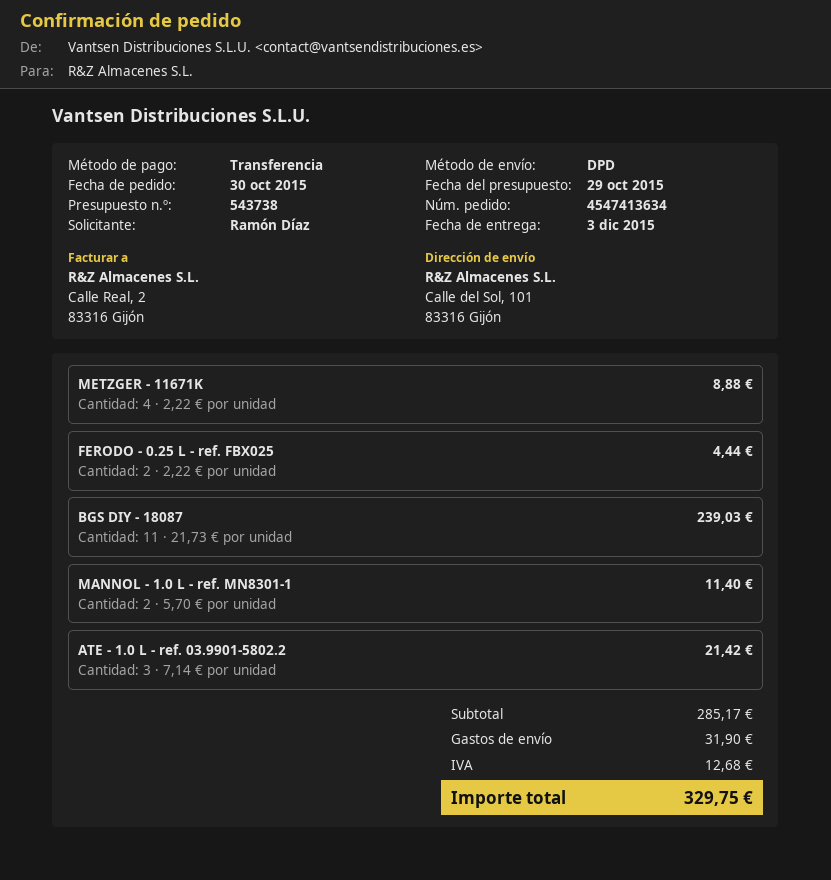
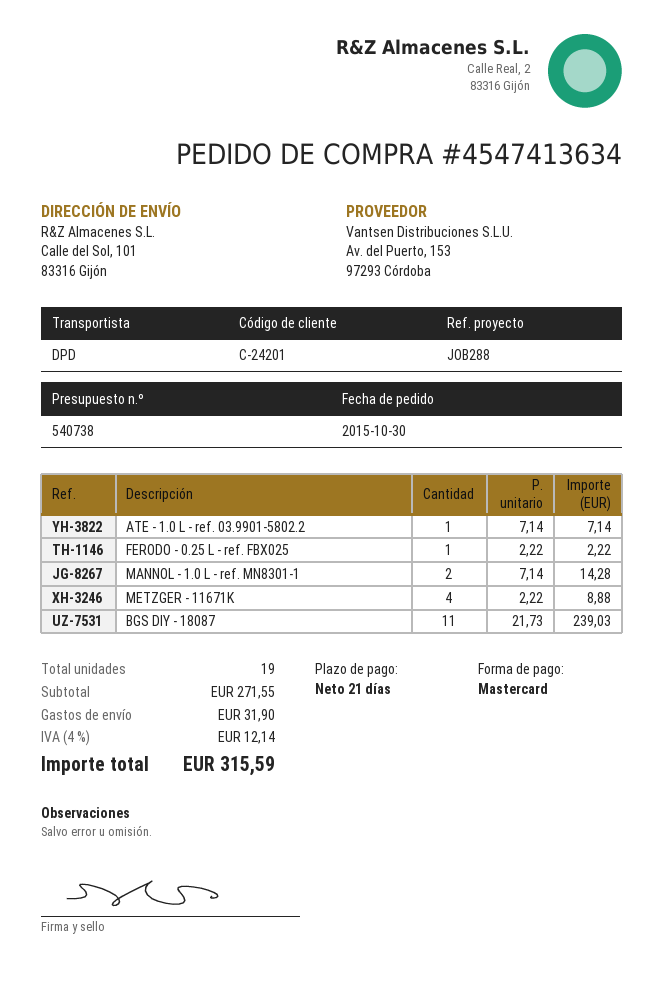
quote number: 543738 -> 540738
payment method: bank transfer -> Mastercard
FERODO - 0.25 L - ref. FBX025: 2 x 2.22 = 4.44 -> 1 x 2.22 = 2.22
MANNOL - 1.0 L - ref. MN8301-1: 2 x 5.70 = 11.40 -> 2 x 7.14 = 14.28
ATE - 1.0 L - ref. 03.9901-5802.2: 3 x 7.14 = 21.42 -> 1 x 7.14 = 7.14
subtotal: 285.17 -> 271.55
tax: 12.68 -> 12.14
total: 329.75 -> 315.59

